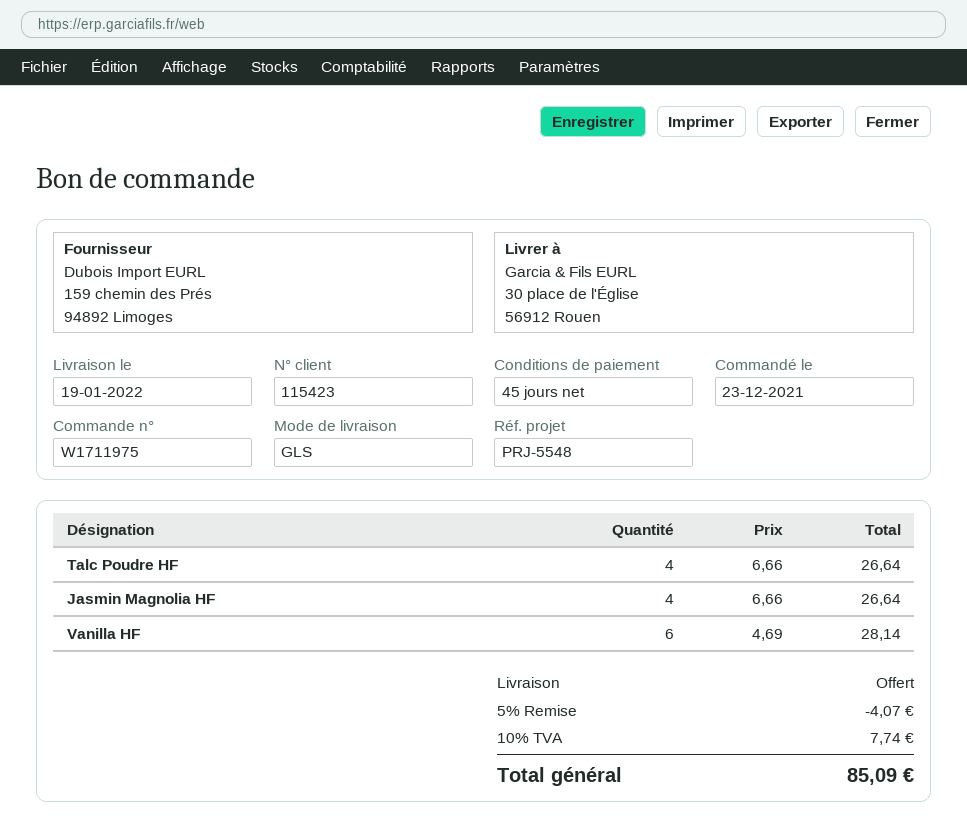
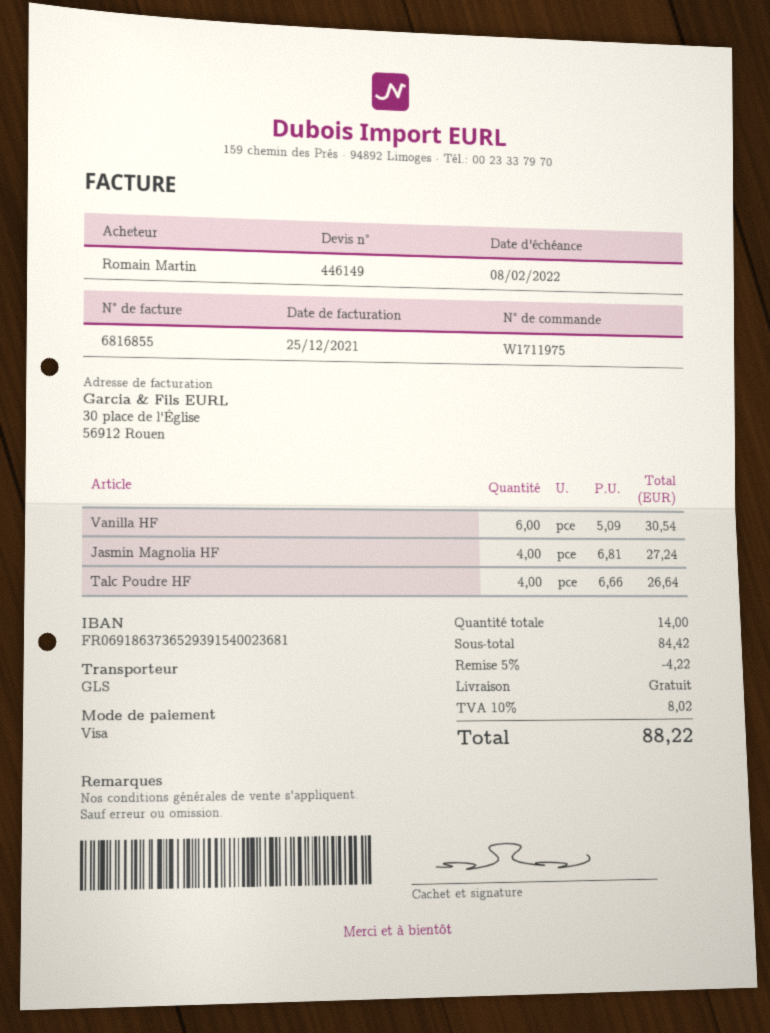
Jasmin Magnolia HF: 4 x 6.66 = 26.64 -> 4 x 6.81 = 27.24
Vanilla HF: 6 x 4.69 = 28.14 -> 6 x 5.09 = 30.54
discount: 5% = 4.07 -> 5% = 4.22
tax: 10% = 7.74 -> 10% = 8.02
total: 85.09 -> 88.22

